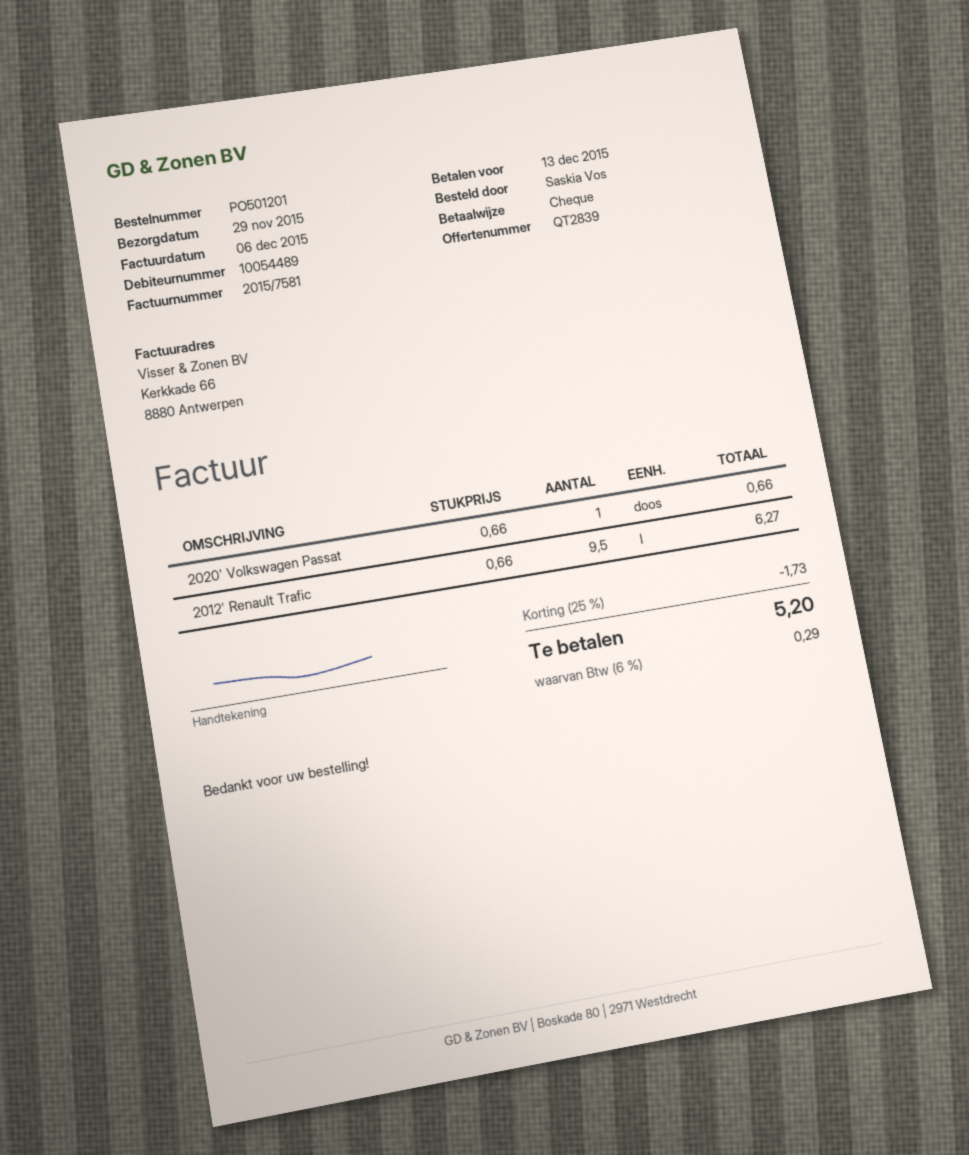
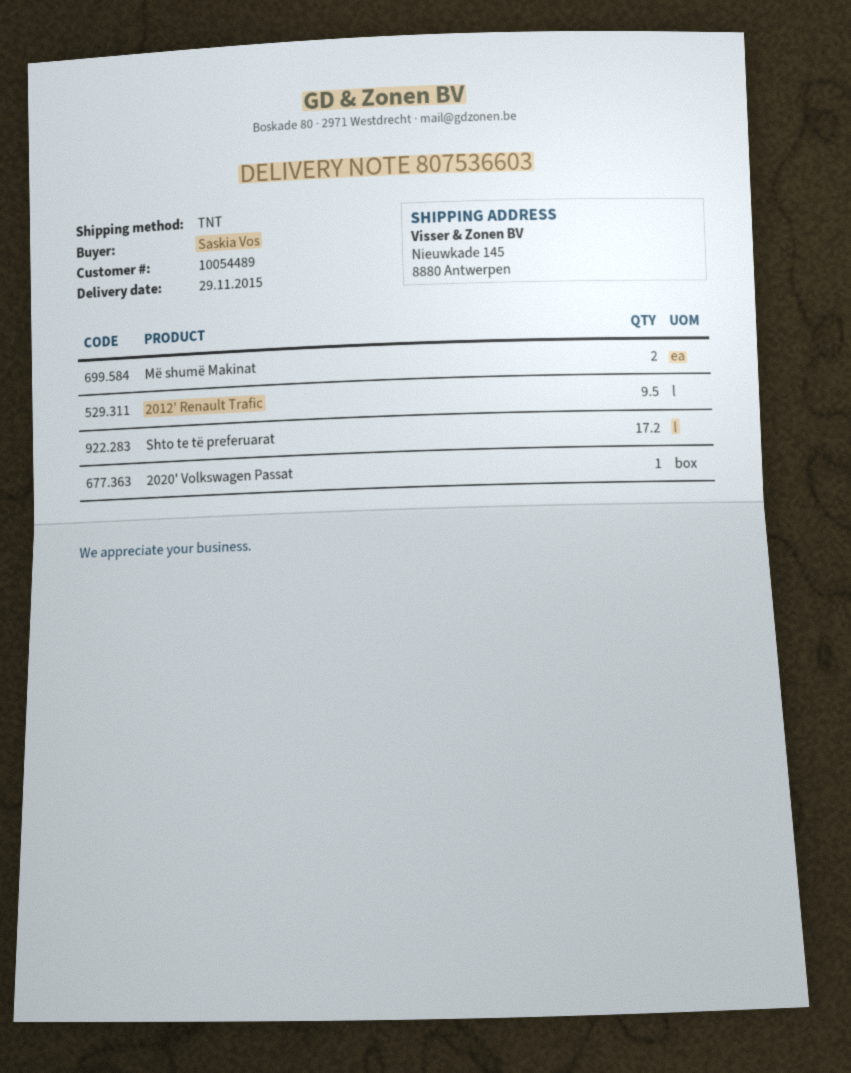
Më shumë Makinat: none -> 2
Shto te të preferuarat: none -> 17.2

